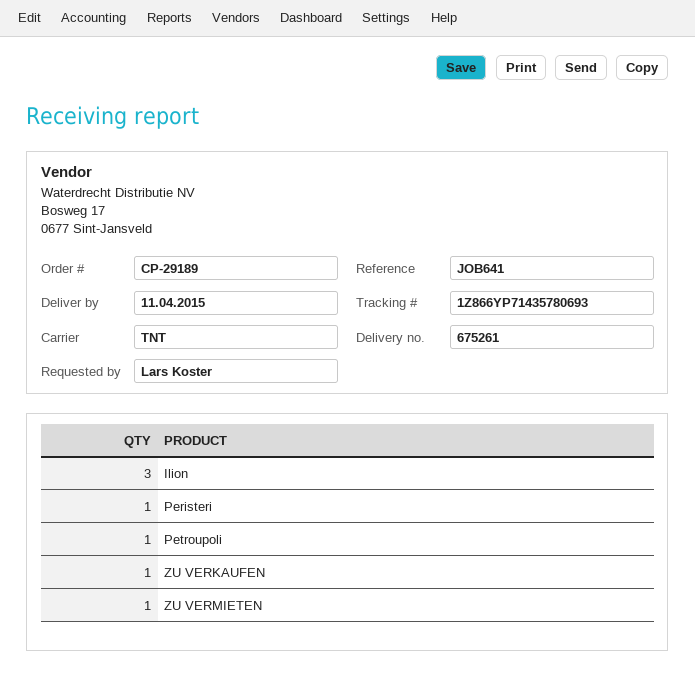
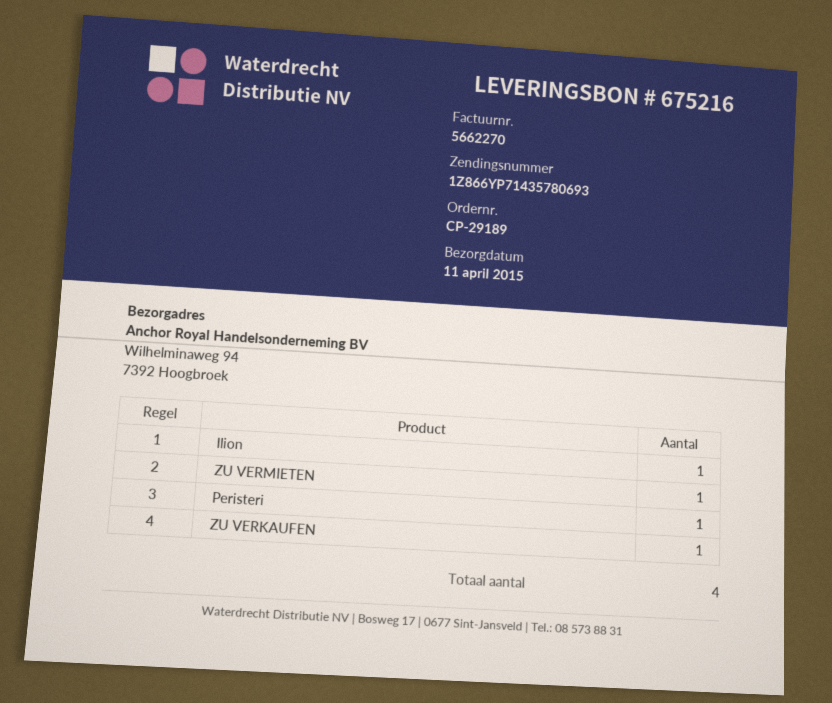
delivery note number: 675261 -> 675216
Ilion: 3 -> 1
Petroupoli: 1 -> none

